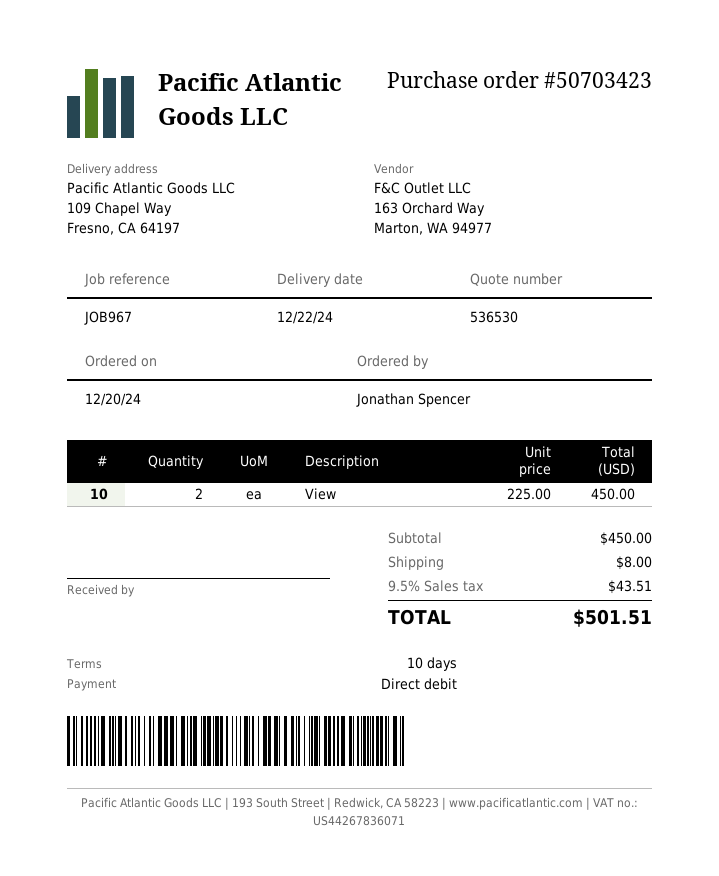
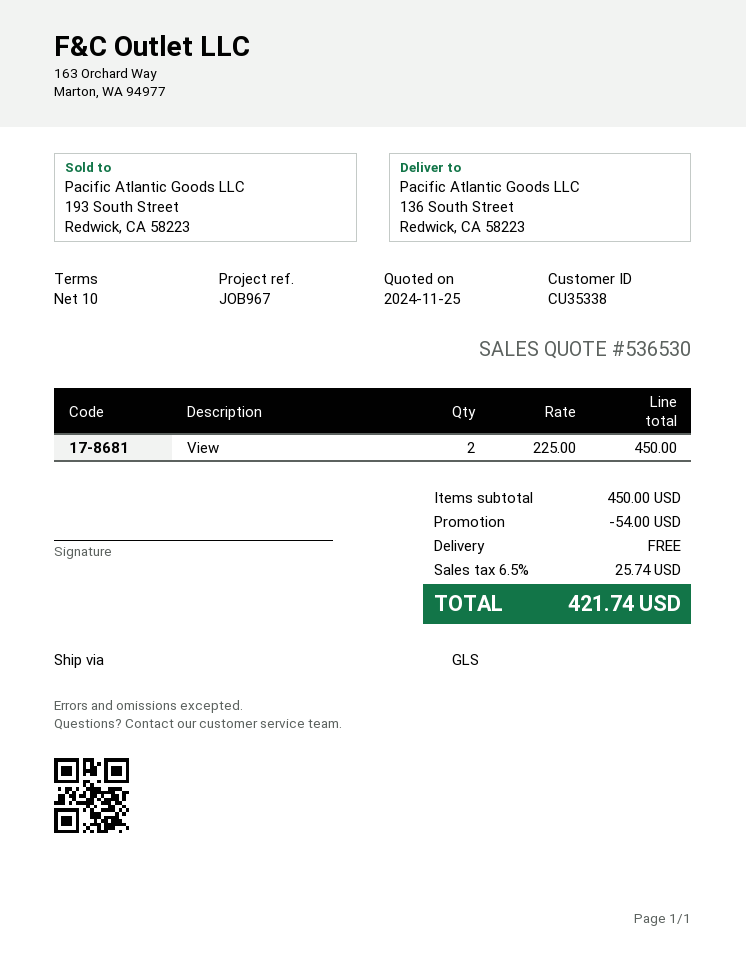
ship to: 109 Chapel Way, Fresno, CA 64197 -> 136 South Street, Redwick, CA 58223
discount: none -> 54.00
shipping: 8.00 -> 0.00
tax: 9.5% = 43.51 -> 6.5% = 25.74
total: 501.51 -> 421.74

